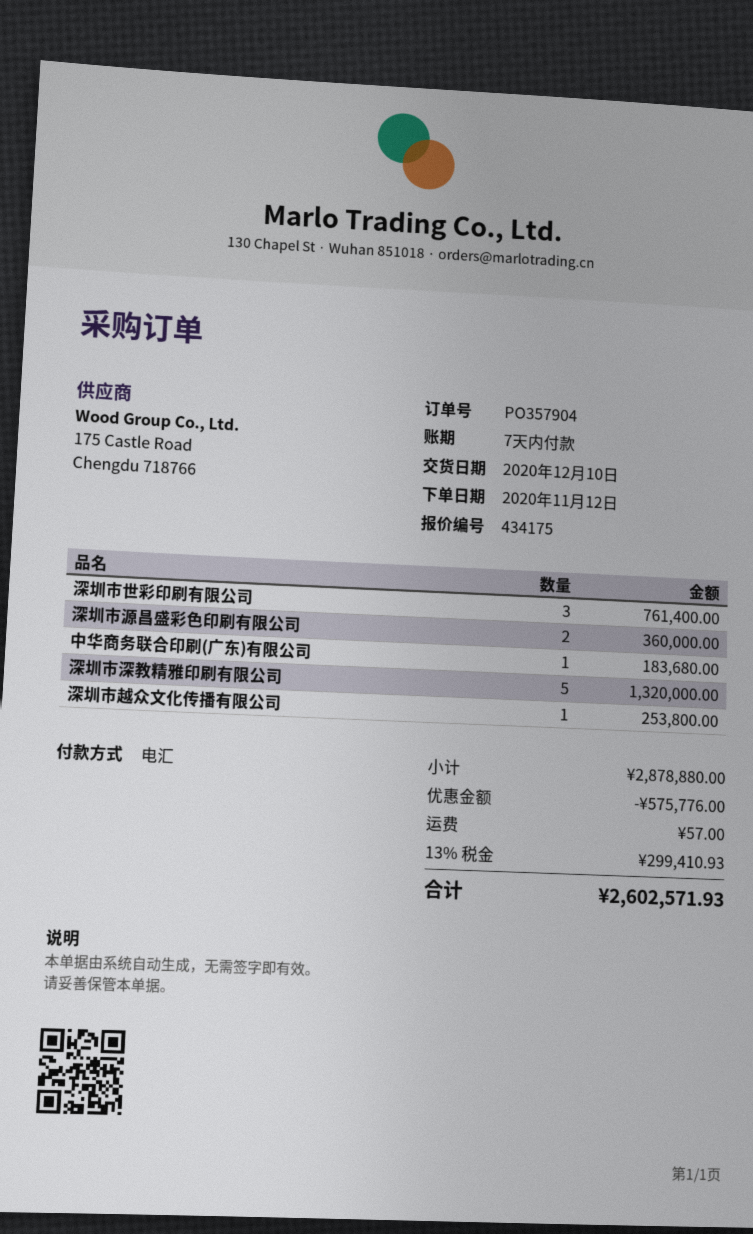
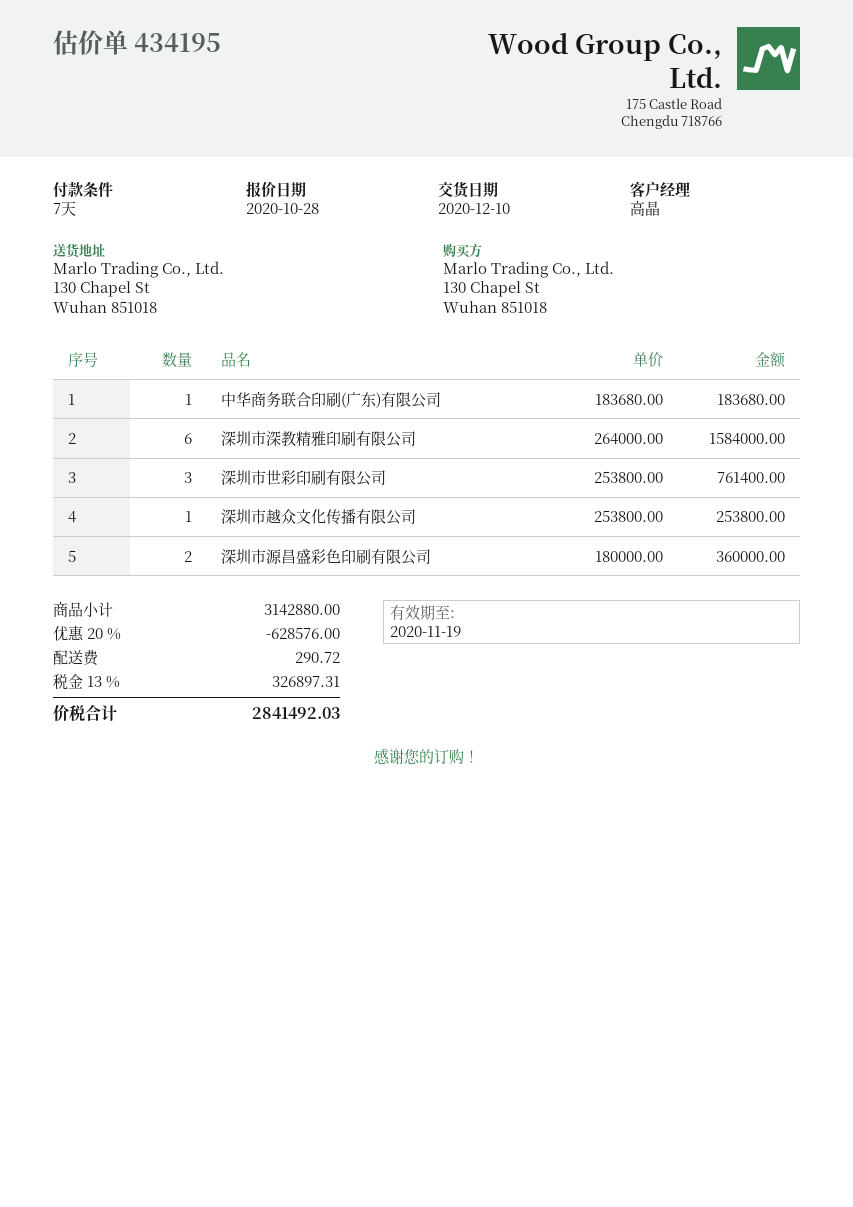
quote number: 434175 -> 434195
深圳市深教精雅印刷有限公司: 5 for 1320000.00 -> 6 for 1584000.00
subtotal: 2878880.00 -> 3142880.00
discount: 575776.00 -> 628576.00
shipping: 57.00 -> 290.72
tax: 13% = 299410.93 -> 13% = 326897.31
total: 2602571.93 -> 2841492.03

